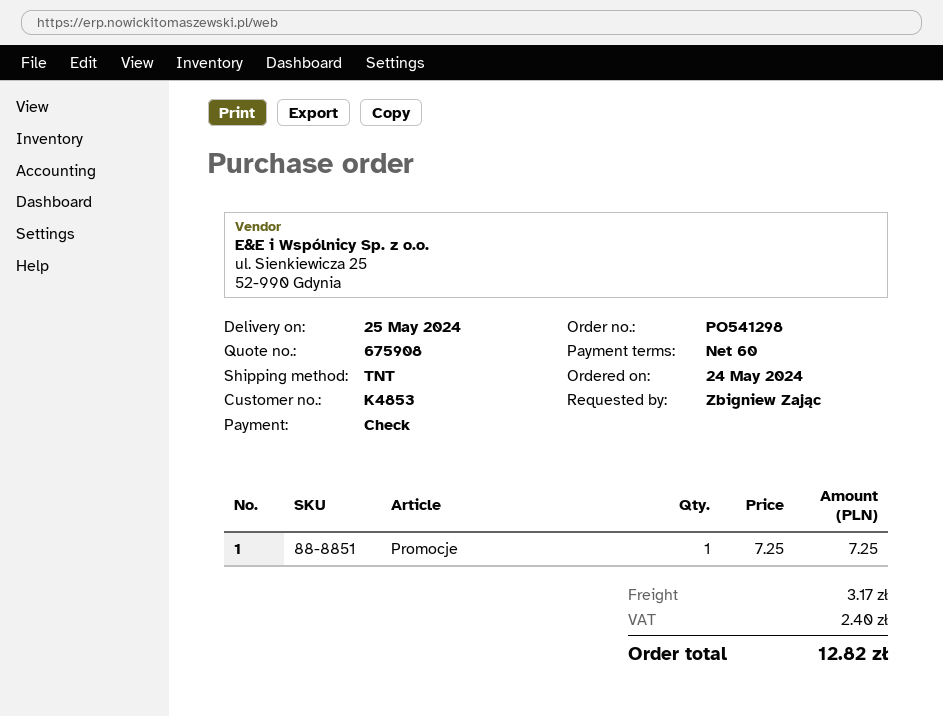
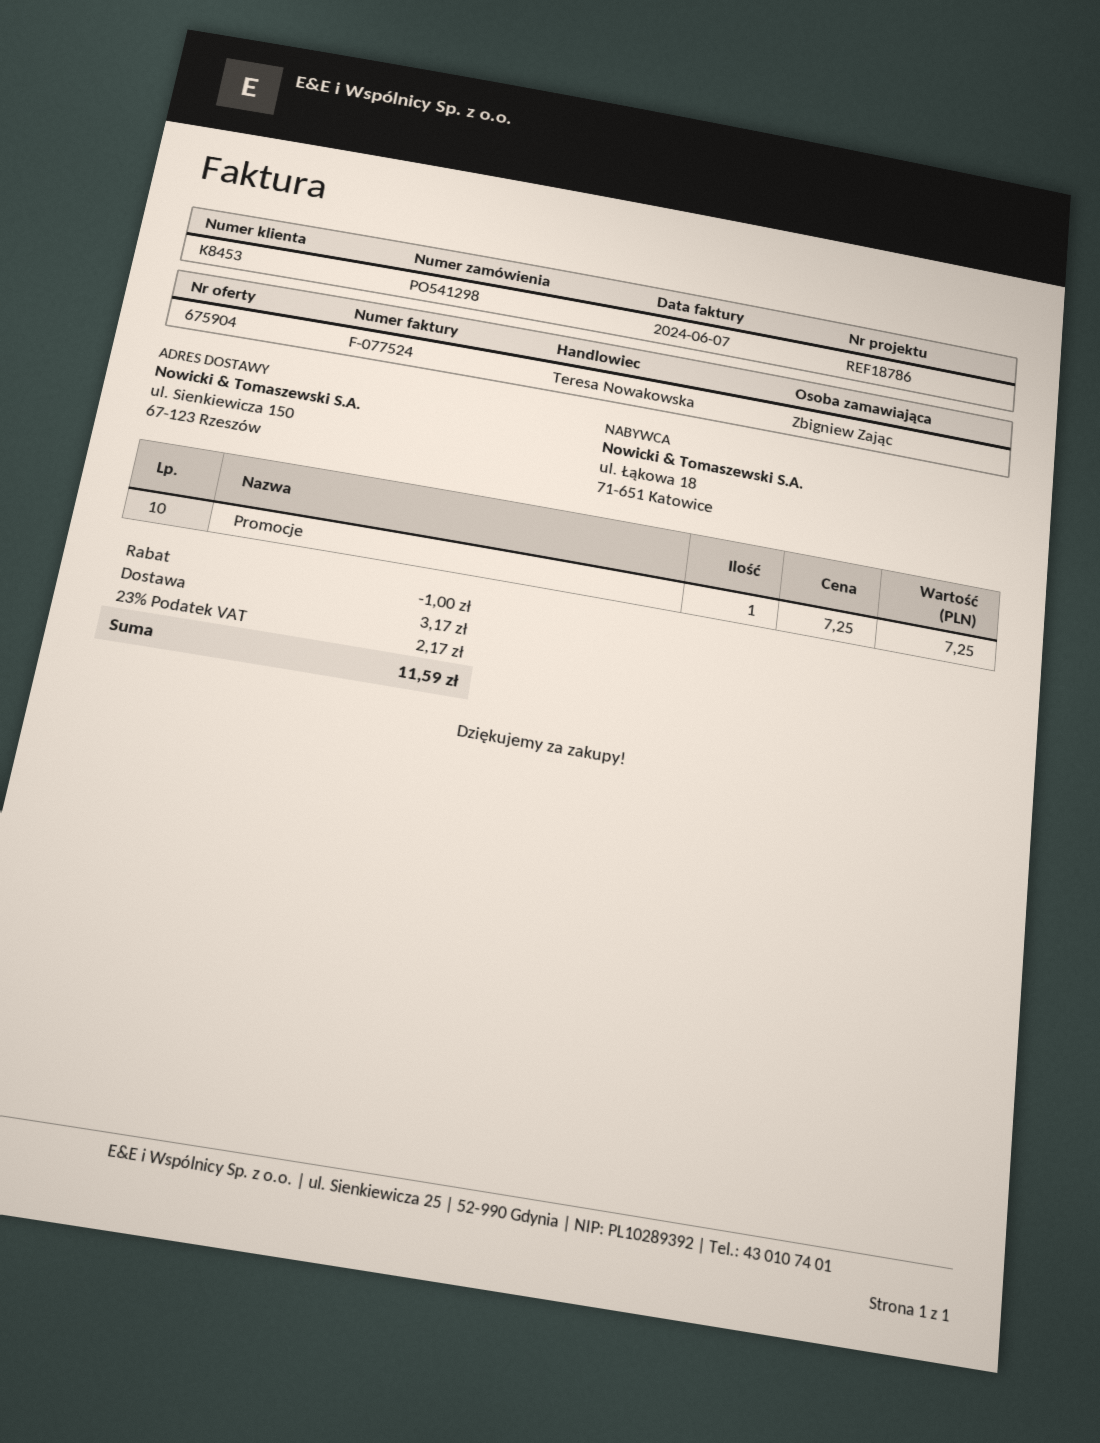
quote number: 675908 -> 675904
customer number: K4853 -> K8453
discount: none -> 1.00
tax: 2.40 -> 2.17
total: 12.82 -> 11.59

